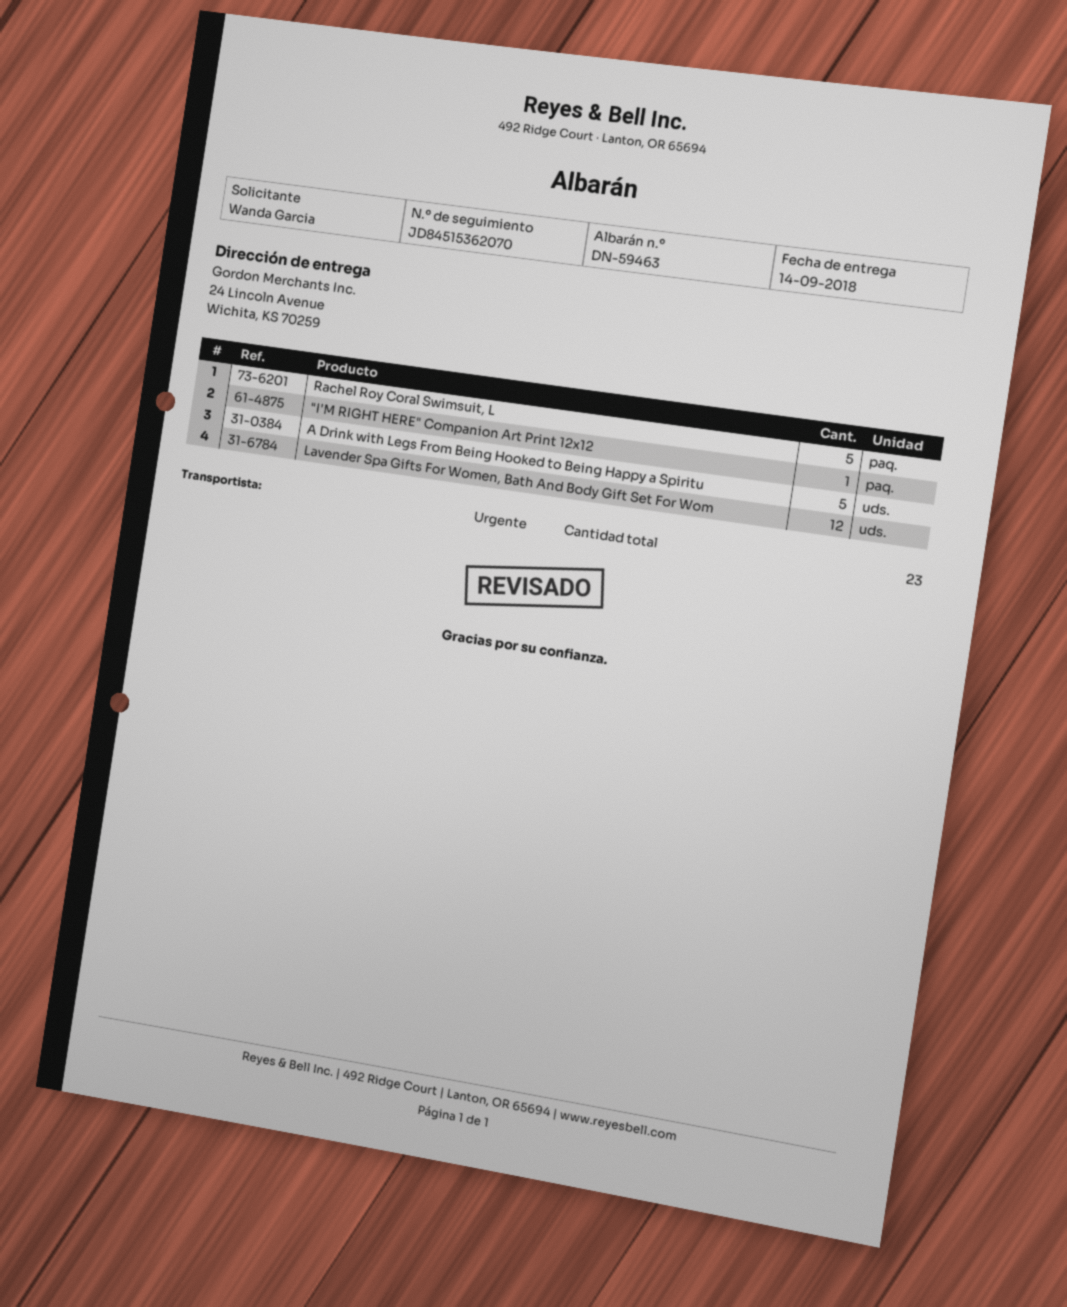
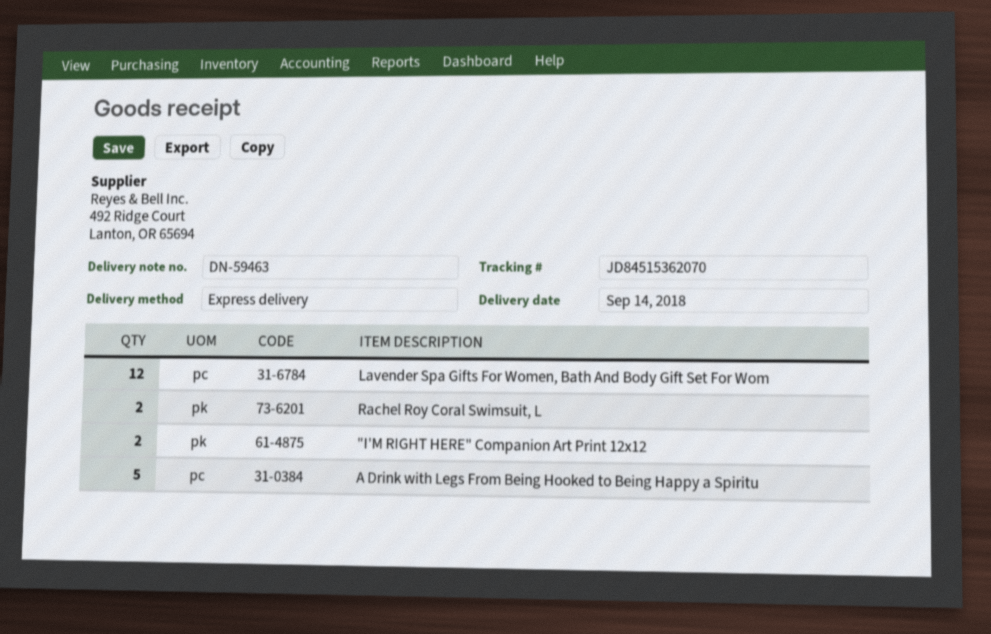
Rachel Roy Coral Swimsuit, L: 5 -> 2
"I'M RIGHT HERE" Companion Art Print 12x12: 1 -> 2

